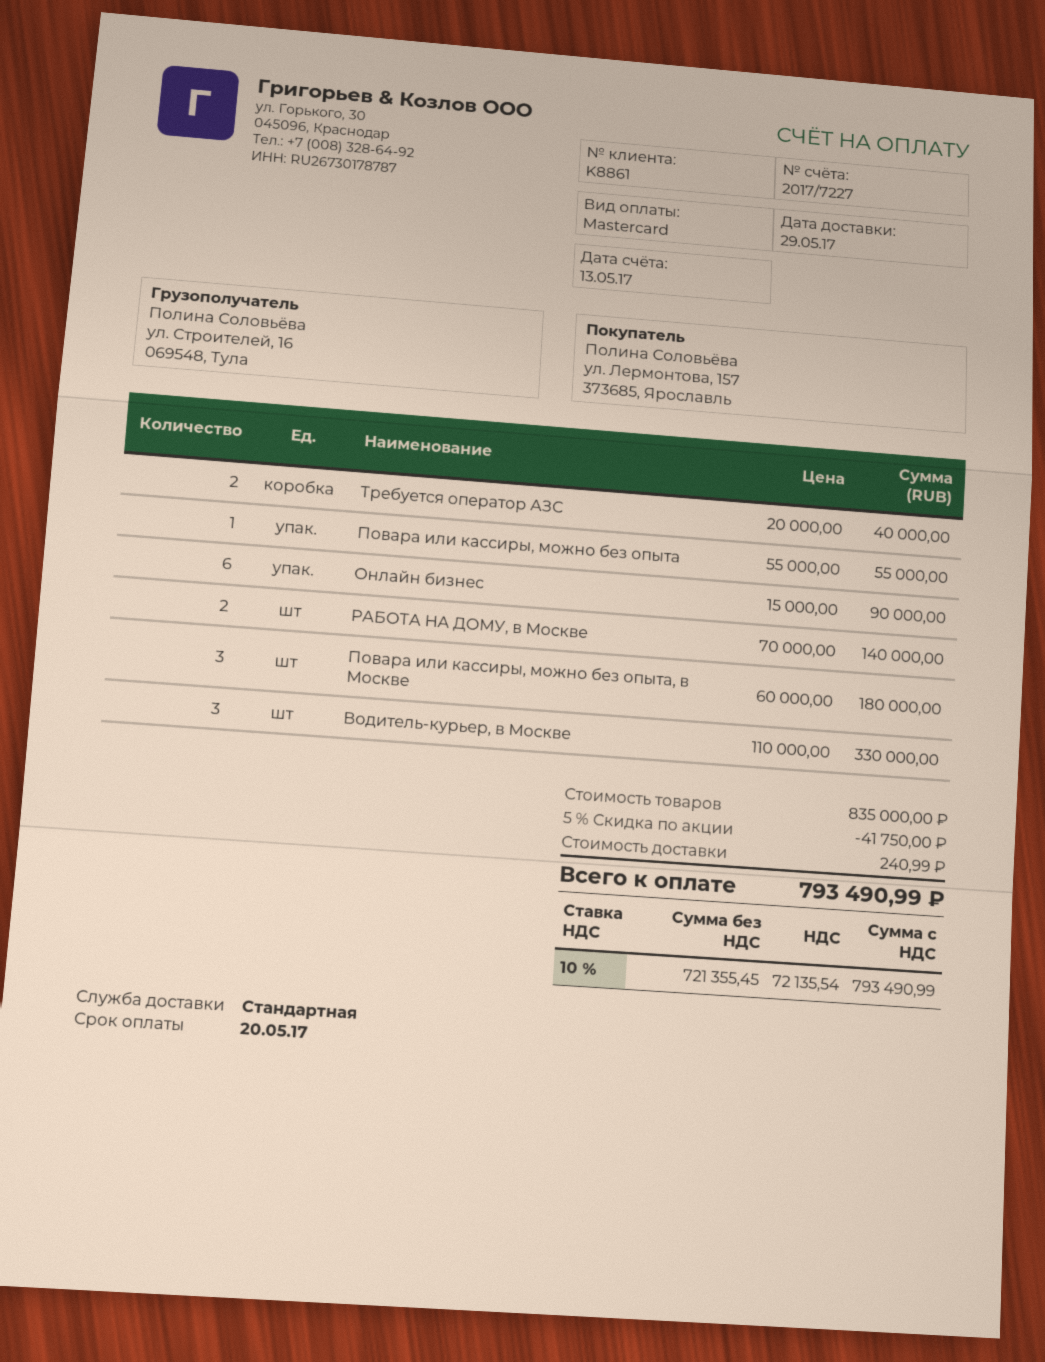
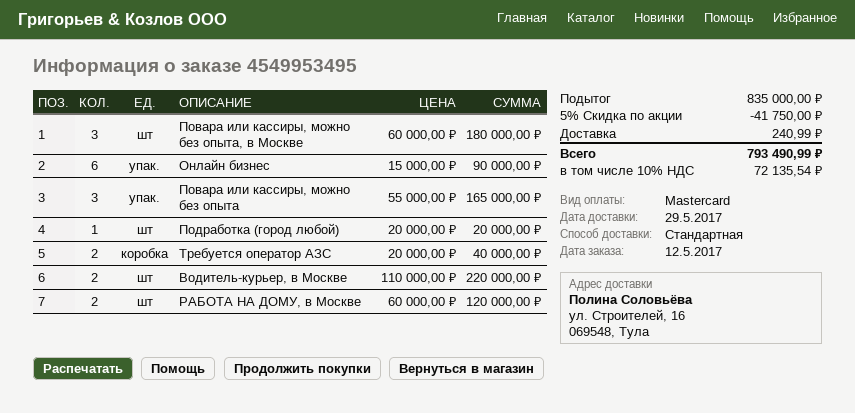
Повара или кассиры, можно без опыта: 1 x 55000.00 = 55000.00 -> 3 x 55000.00 = 165000.00
РАБОТА НА ДОМУ, в Москве: 2 x 70000.00 = 140000.00 -> 2 x 60000.00 = 120000.00
Водитель-курьер, в Москве: 3 x 110000.00 = 330000.00 -> 2 x 110000.00 = 220000.00
Подработка (город любой): none -> 1 x 20000.00 = 20000.00

